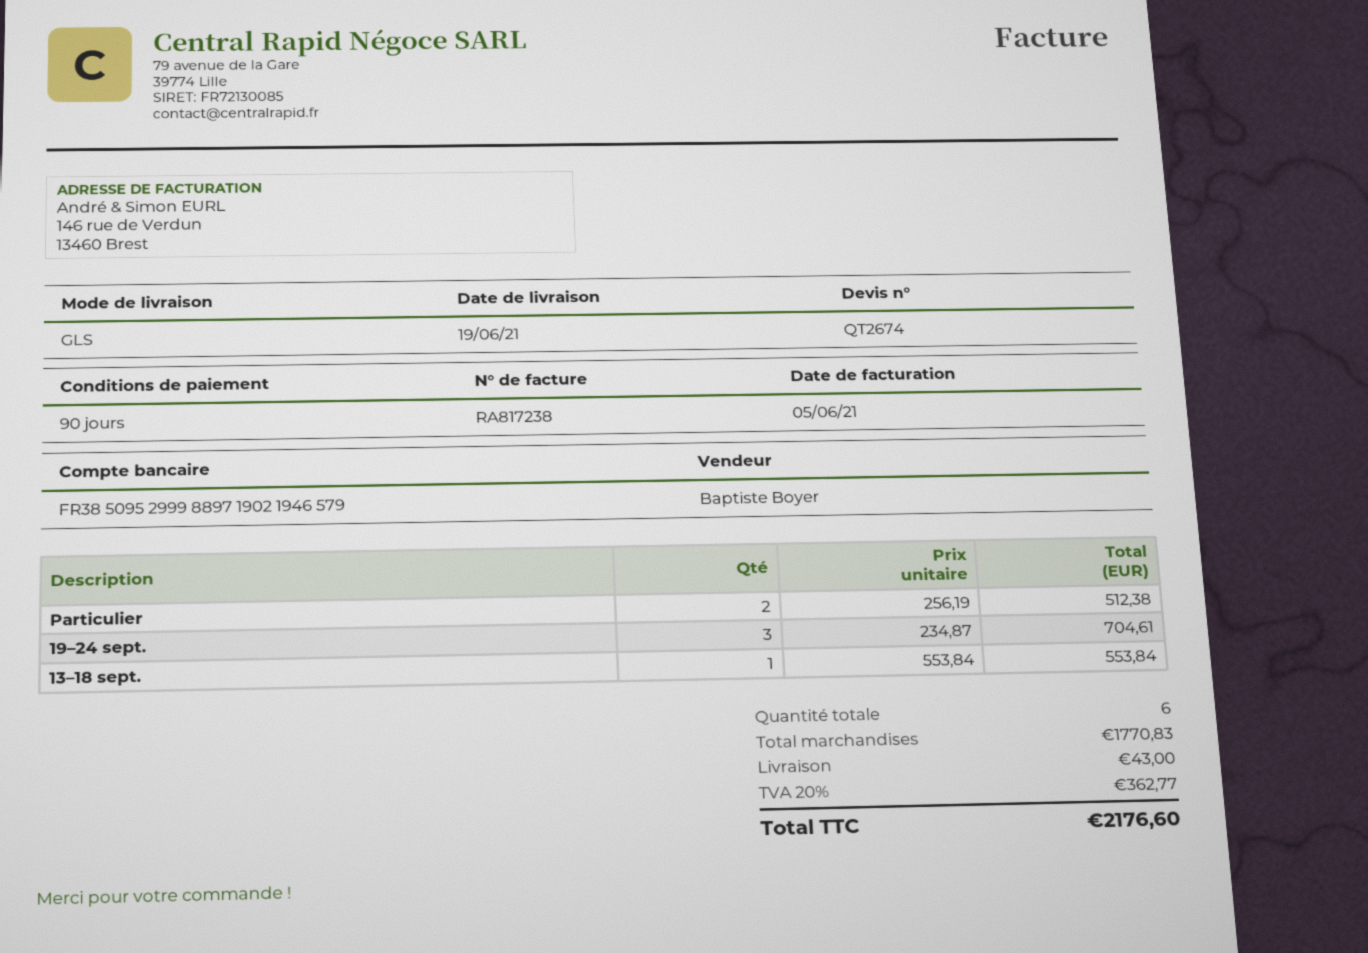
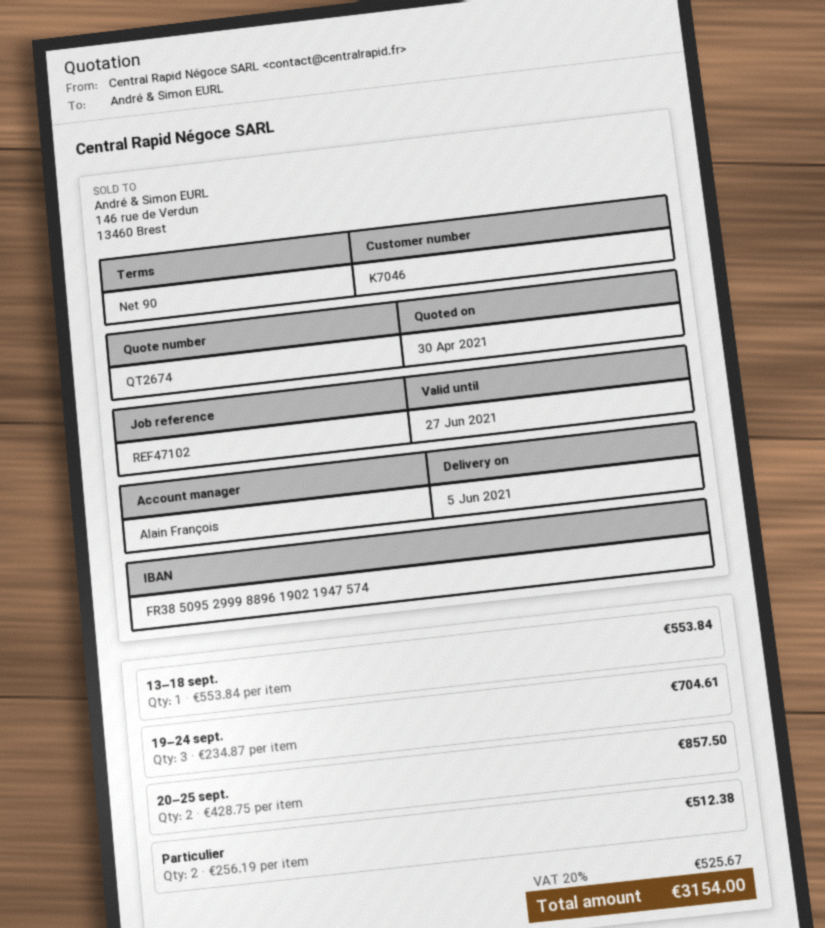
delivery date: 2021-06-19 -> 2021-06-05
sales rep: Baptiste Boyer -> Alain François
bank account: FR3850952999889719021946579 -> FR3850952999889619021947574
20–25 sept.: none -> 2 x 428.75 = 857.50
shipping: 43.00 -> none
tax: 20% = 362.77 -> 20% = 525.67
total: 2176.60 -> 3154.00

